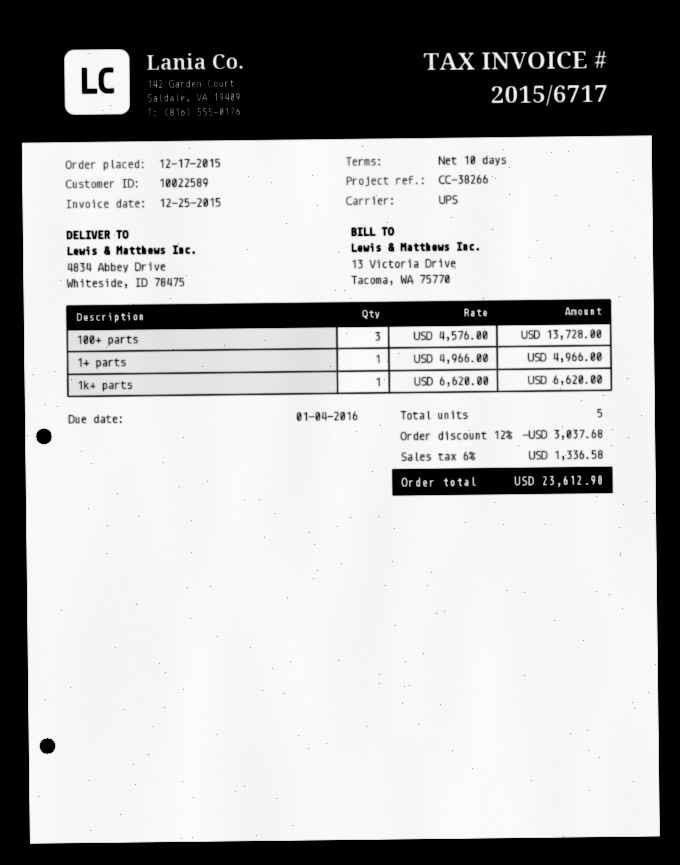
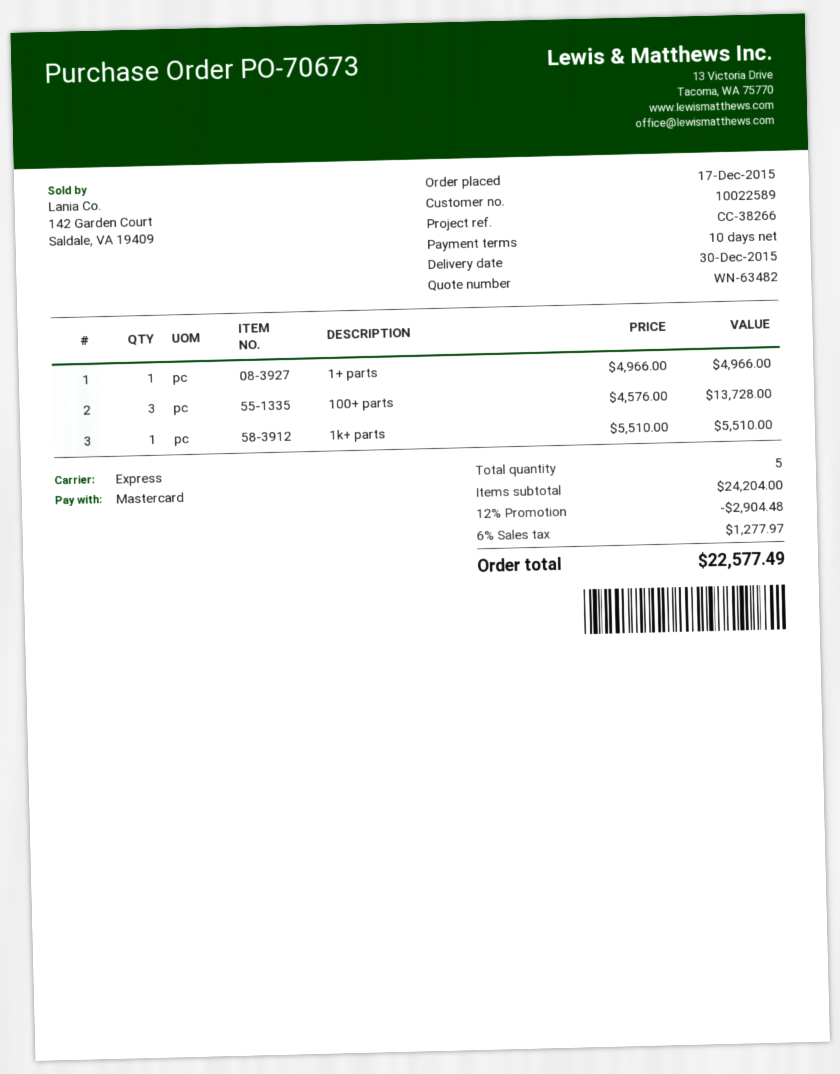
shipping method: UPS -> express
1k+ parts: 1 x 6620.00 = 6620.00 -> 1 x 5510.00 = 5510.00
discount: 12% = 3037.68 -> 12% = 2904.48
tax: 6% = 1336.58 -> 6% = 1277.97
total: 23612.90 -> 22577.49

